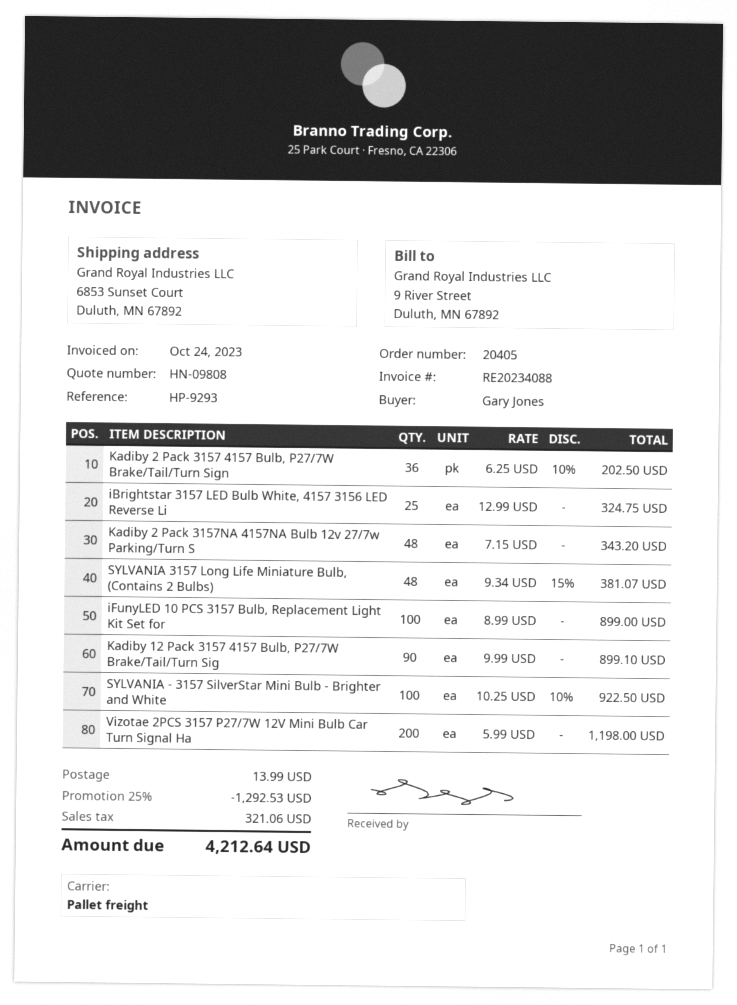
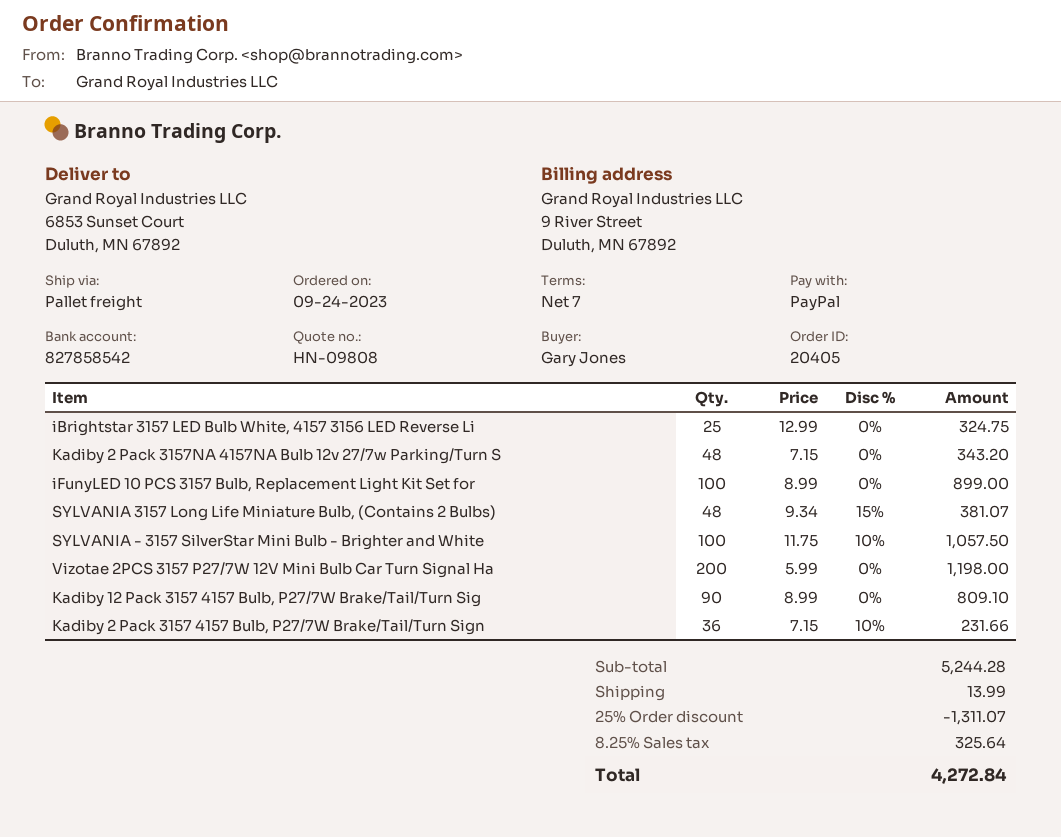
Kadiby 2 Pack 3157 4157 Bulb, P27/7W Brake/Tail/Turn Sign: 36 x 6.25 - 10% = 202.50 -> 36 x 7.15 - 10% = 231.66
Kadiby 12 Pack 3157 4157 Bulb, P27/7W Brake/Tail/Turn Sig: 90 x 9.99 = 899.10 -> 90 x 8.99 = 809.10
SYLVANIA - 3157 SilverStar Mini Bulb - Brighter and White: 100 x 10.25 - 10% = 922.50 -> 100 x 11.75 - 10% = 1057.50
discount: 25% = 1292.53 -> 25% = 1311.07
tax: 321.06 -> 325.64
total: 4212.64 -> 4272.84

